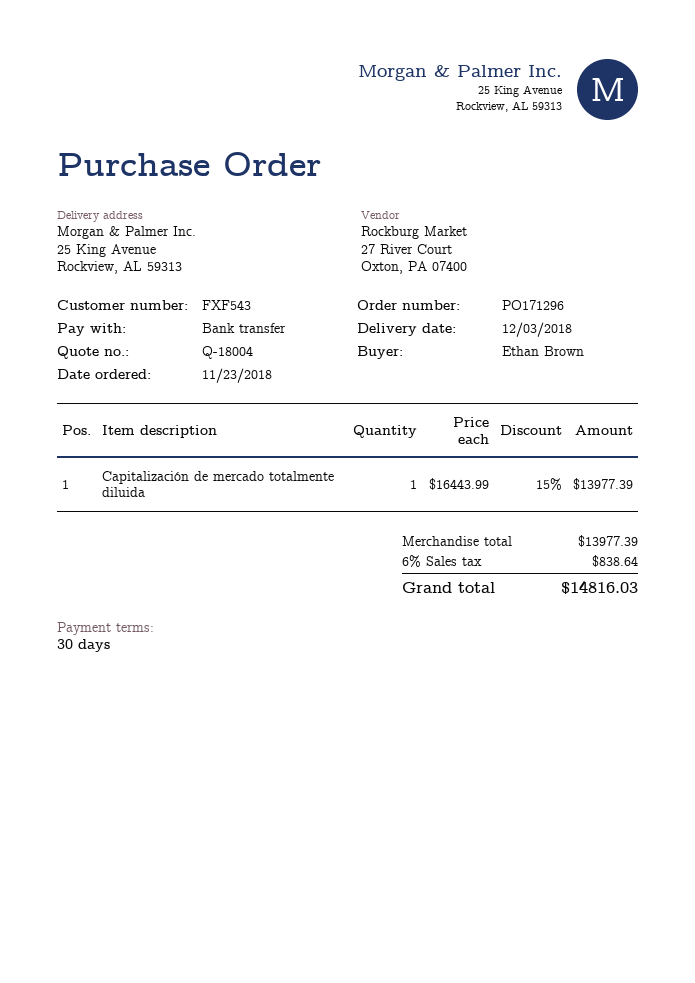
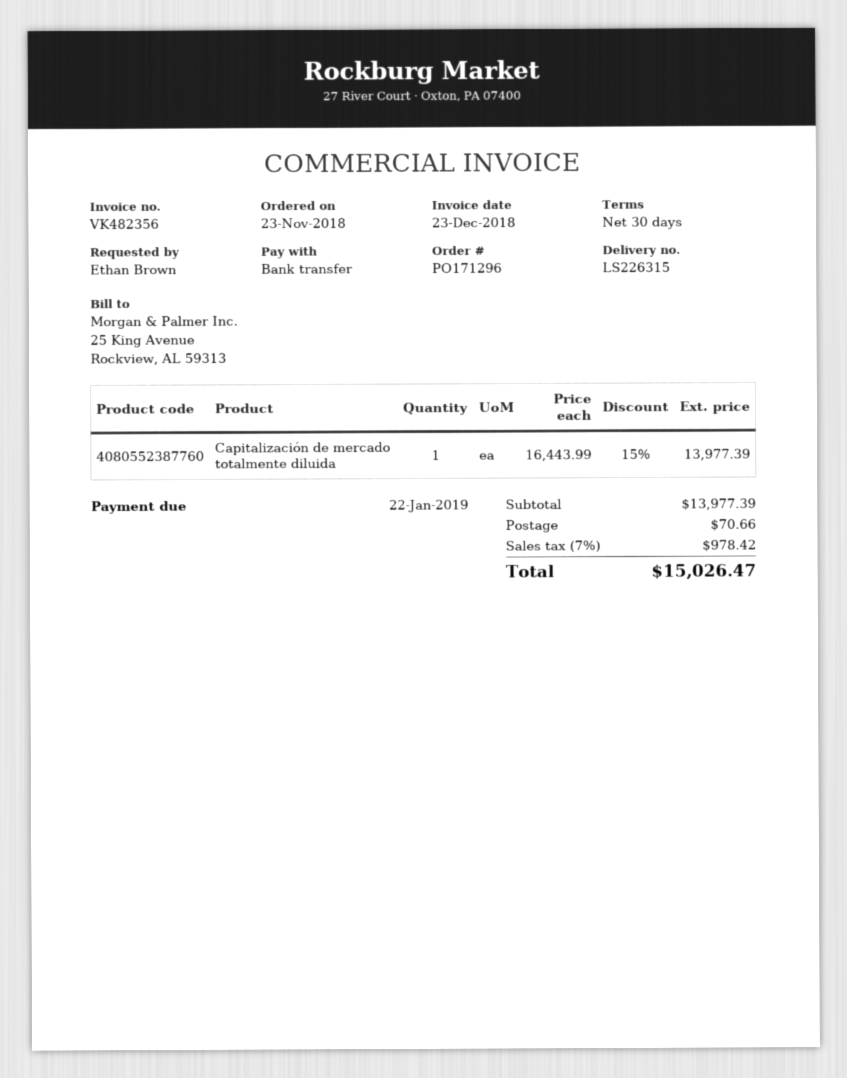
shipping: none -> 70.66
tax: 6% = 838.64 -> 7% = 978.42
total: 14816.03 -> 15026.47

